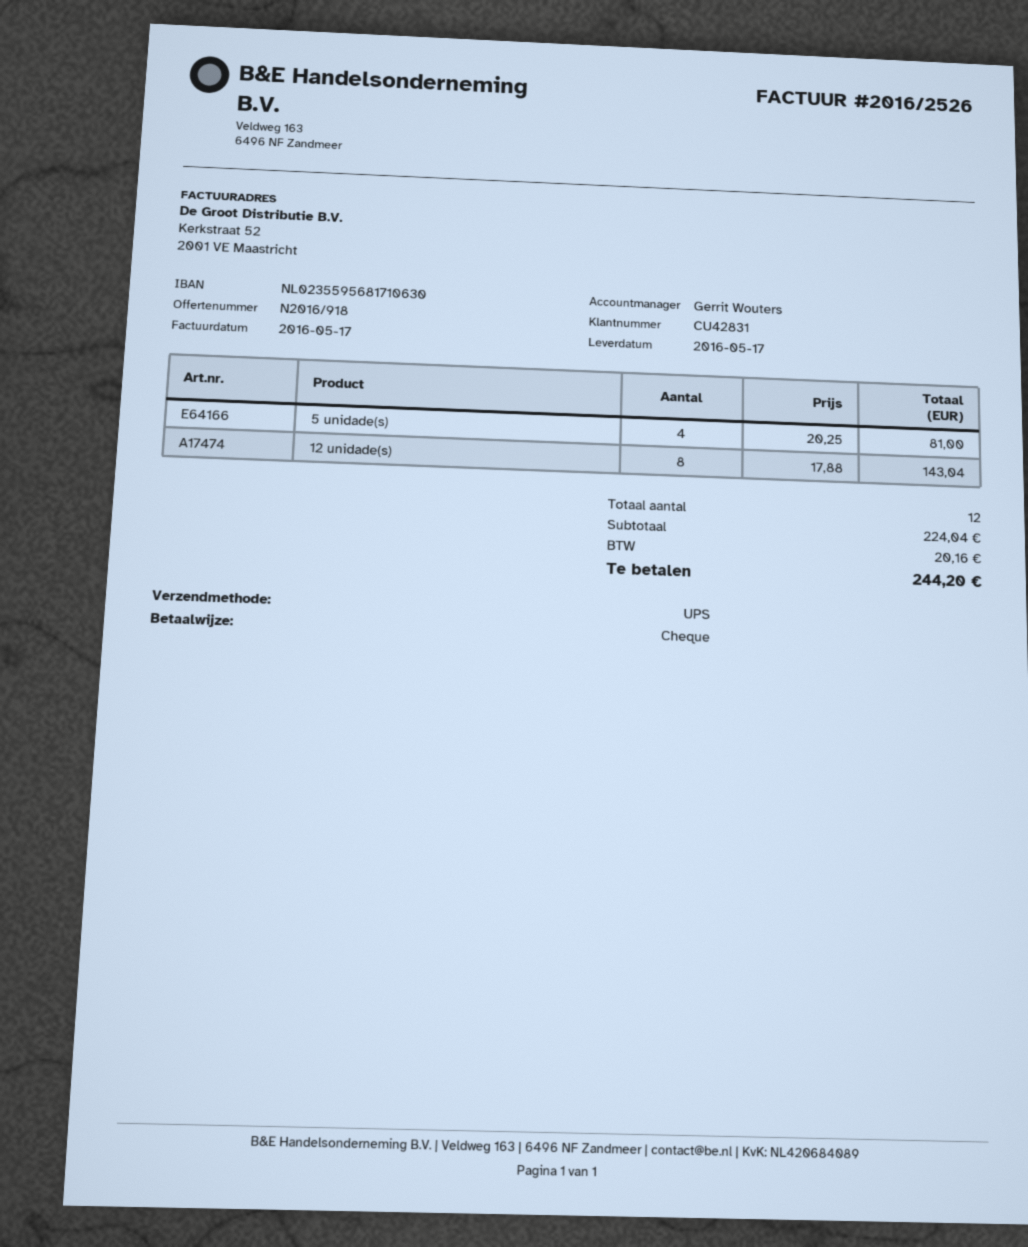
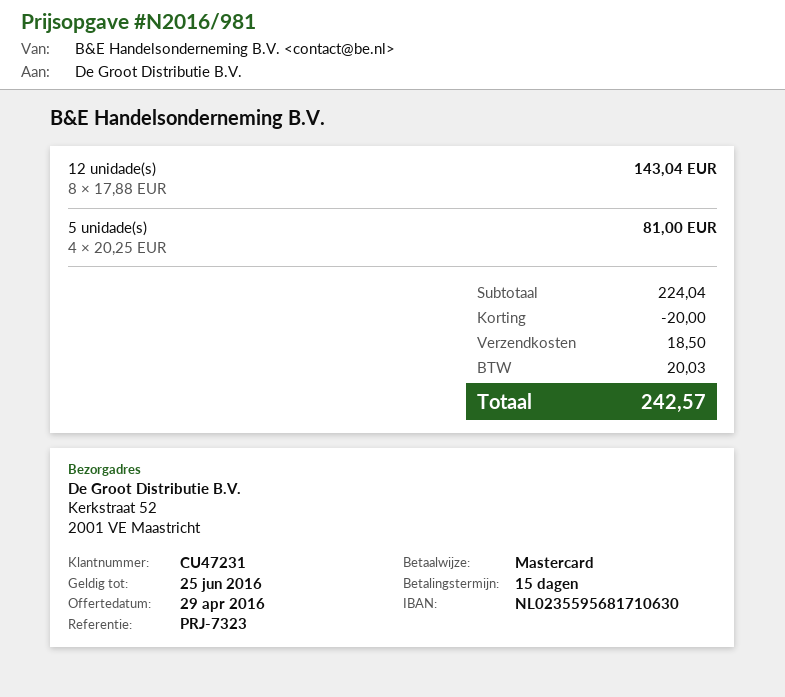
quote number: N2016/918 -> N2016/981
customer number: CU42831 -> CU47231
payment method: cheque -> Mastercard
discount: none -> 20.00
shipping: none -> 18.50
tax: 20.16 -> 20.03
total: 244.20 -> 242.57

